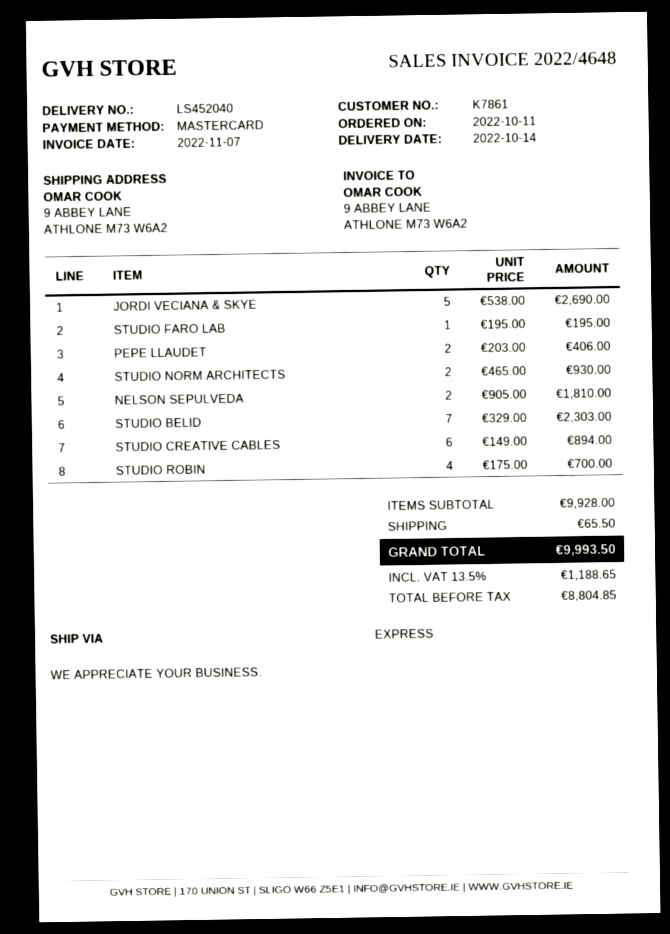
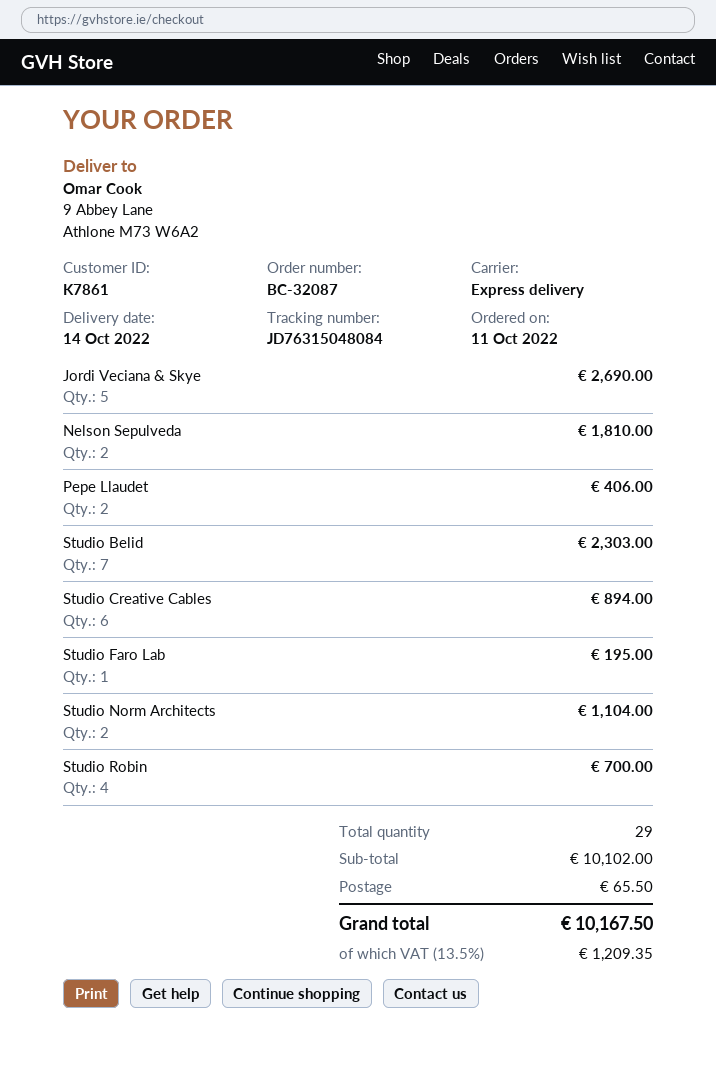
STUDIO NORM ARCHITECTS: 2 for 930.00 -> 2 for 1104.00
subtotal: 9928.00 -> 10102.00
tax: 13.5% = 1188.65 -> 13.5% = 1209.35
total: 9993.50 -> 10167.50

